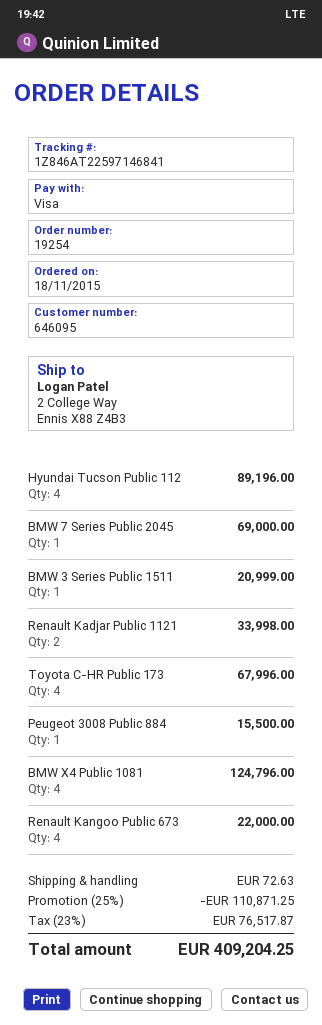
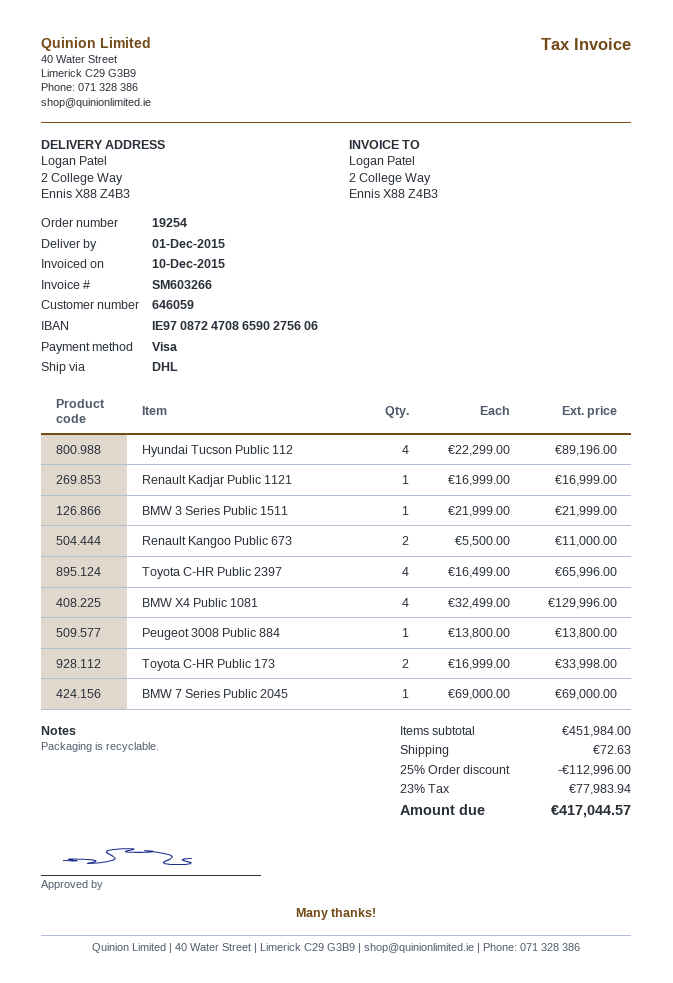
customer number: 646095 -> 646059
BMW 3 Series Public 1511: 1 for 20999.00 -> 1 for 21999.00
Renault Kadjar Public 1121: 2 for 33998.00 -> 1 for 16999.00
Toyota C-HR Public 173: 4 for 67996.00 -> 2 for 33998.00
Peugeot 3008 Public 884: 1 for 15500.00 -> 1 for 13800.00
BMW X4 Public 1081: 4 for 124796.00 -> 4 for 129996.00
Renault Kangoo Public 673: 4 for 22000.00 -> 2 for 11000.00
Toyota C-HR Public 2397: none -> 4 for 65996.00
discount: 25% = 110871.25 -> 25% = 112996.00
tax: 23% = 76517.87 -> 23% = 77983.94
total: 409204.25 -> 417044.57

